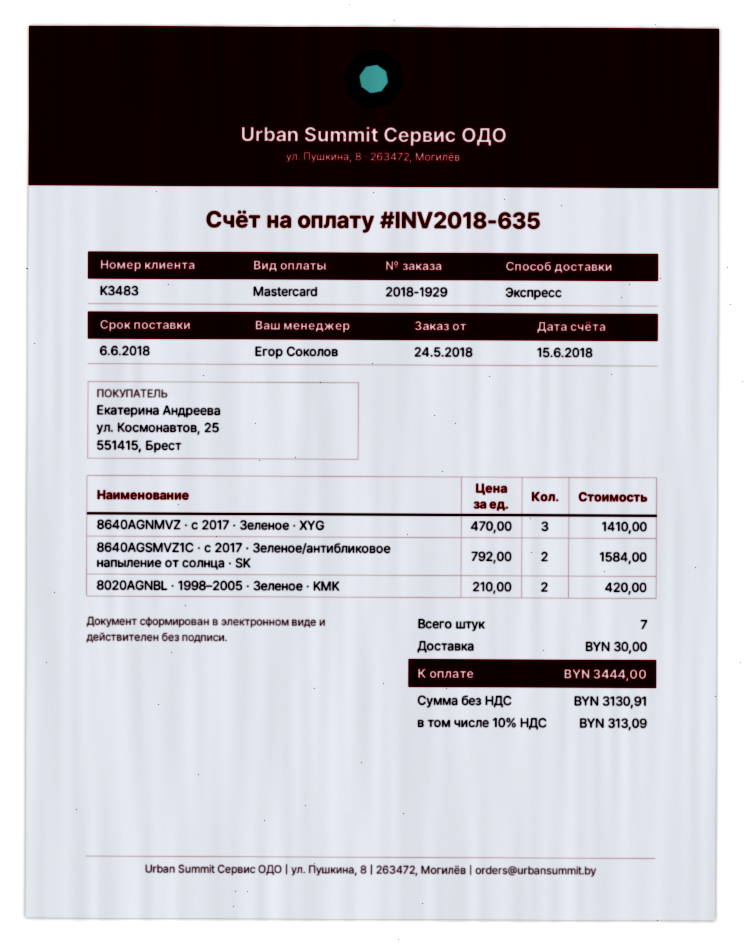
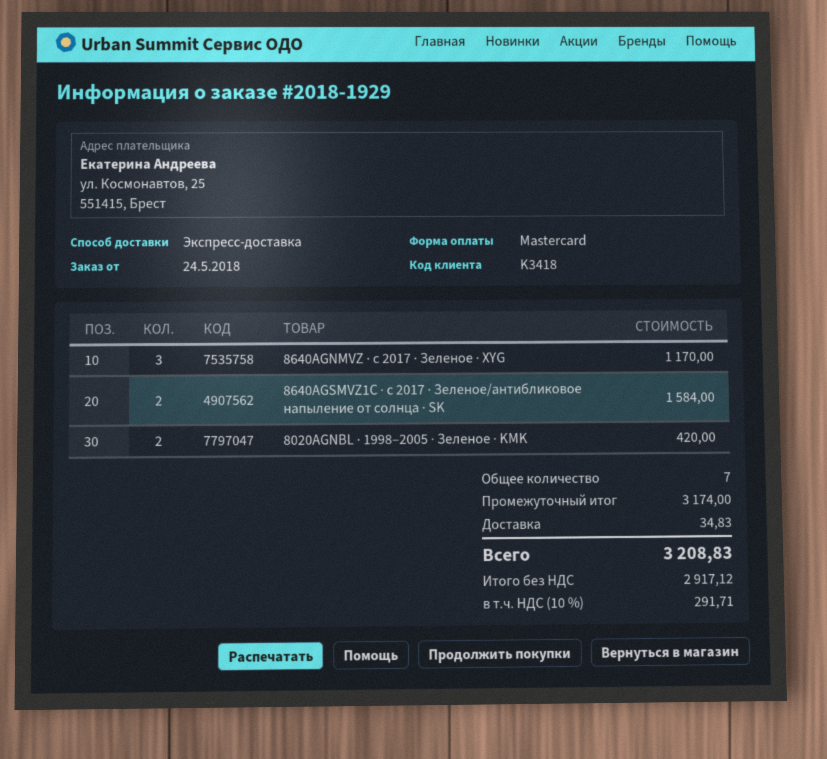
customer number: K3483 -> K3418
8640AGNMVZ · с 2017 · Зеленое · XYG: 3 for 1410.00 -> 3 for 1170.00
shipping: 30.00 -> 34.83
net: 3130.91 -> 2917.12
tax: 10% = 313.09 -> 10% = 291.71
total: 3444.00 -> 3208.83

